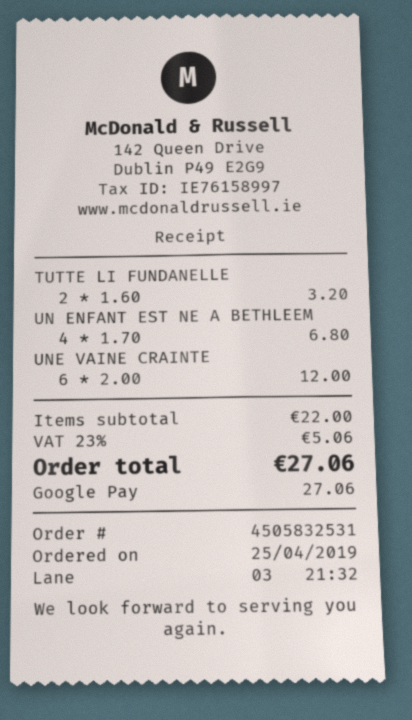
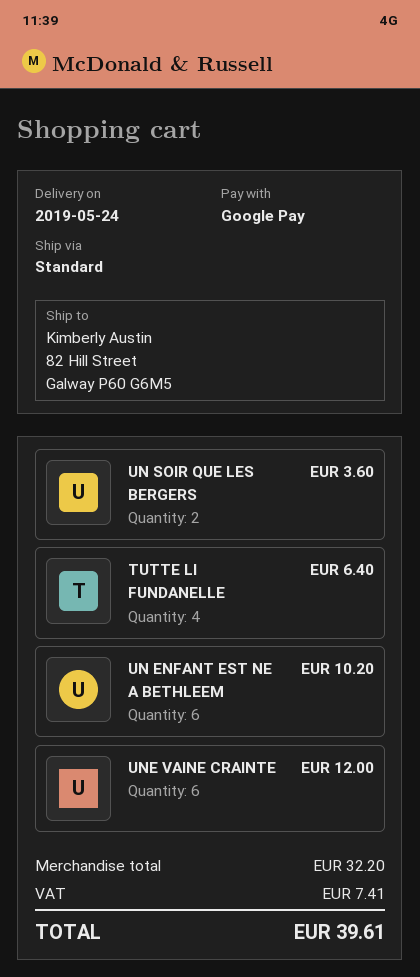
TUTTE LI FUNDANELLE: 2 for 3.20 -> 4 for 6.40
UN ENFANT EST NE A BETHLEEM: 4 for 6.80 -> 6 for 10.20
UN SOIR QUE LES BERGERS: none -> 2 for 3.60
subtotal: 22.00 -> 32.20
tax: 5.06 -> 7.41
total: 27.06 -> 39.61

